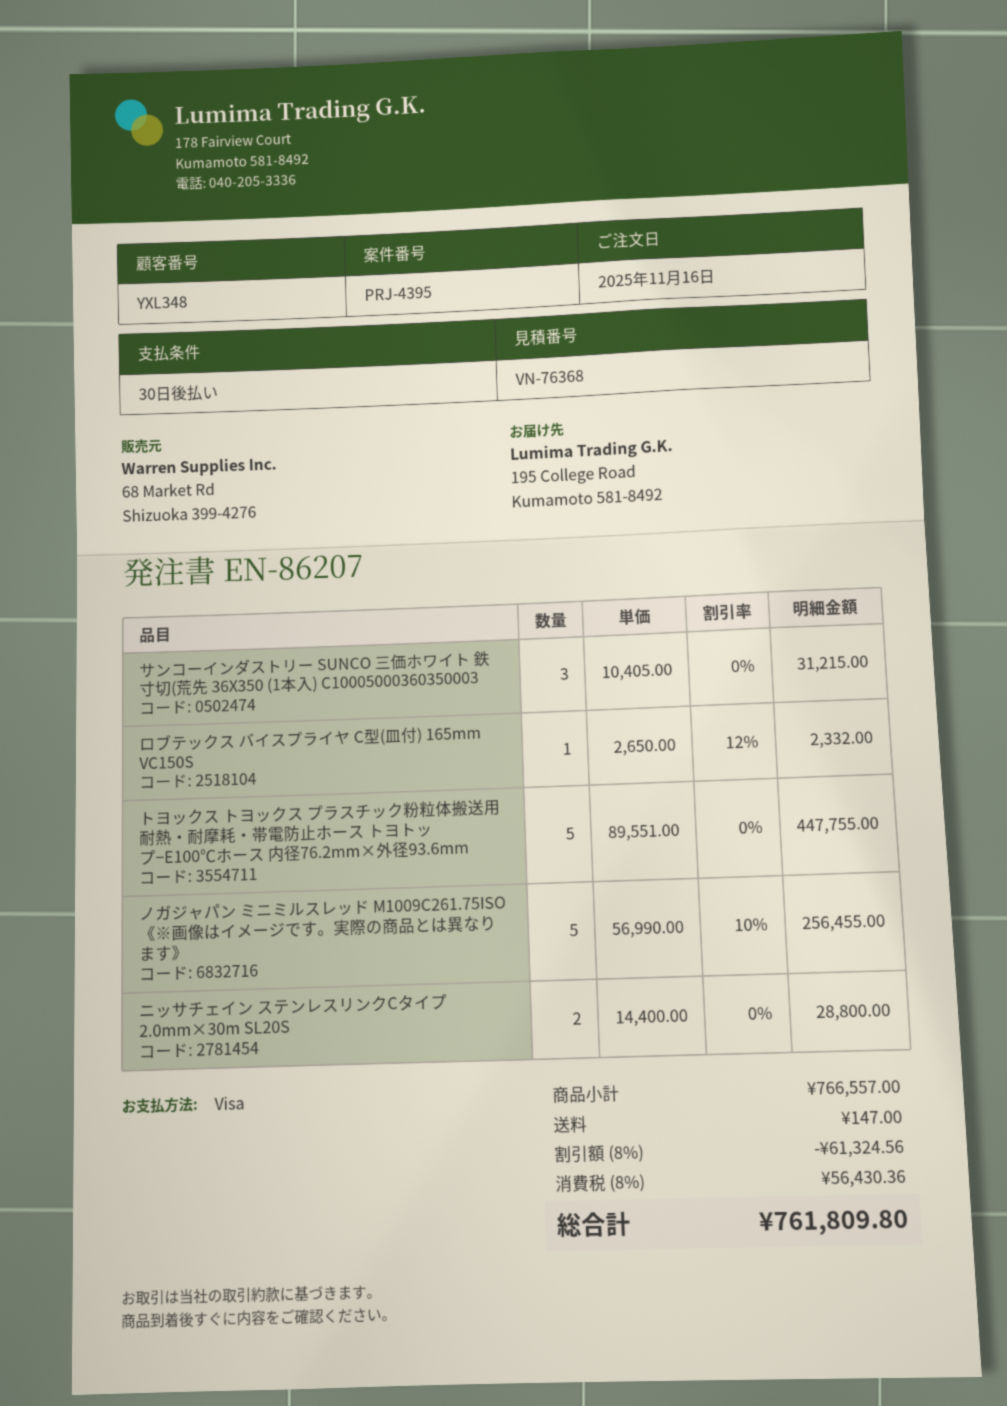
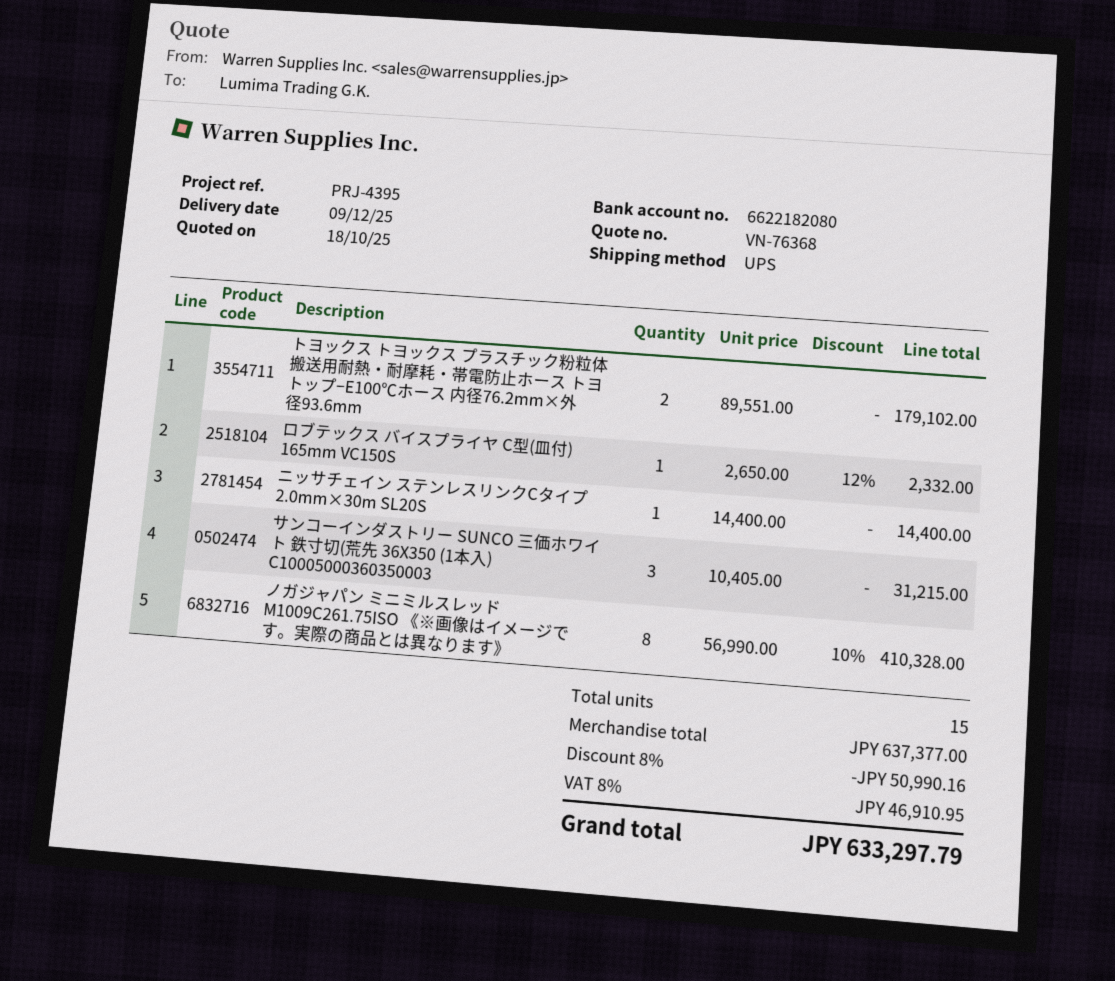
トヨックス トヨックス プラスチック粉粒体搬送用耐熱・耐摩耗・帯電防止ホース トヨトップ−E100℃ホース 内径76.2mm×外径93.6mm: 5 x 89551.00 = 447755.00 -> 2 x 89551.00 = 179102.00
ノガジャパン ミニミルスレッド M1009C261.75ISO 《※画像はイメージです。実際の商品とは異なります》: 5 x 56990.00 - 10% = 256455.00 -> 8 x 56990.00 - 10% = 410328.00
ニッサチェイン ステンレスリンクCタイプ 2.0mm×30m SL20S: 2 x 14400.00 = 28800.00 -> 1 x 14400.00 = 14400.00
subtotal: 766557.00 -> 637377.00
discount: 8% = 61324.56 -> 8% = 50990.16
shipping: 147.00 -> none
tax: 8% = 56430.36 -> 8% = 46910.95
total: 761809.80 -> 633297.79

